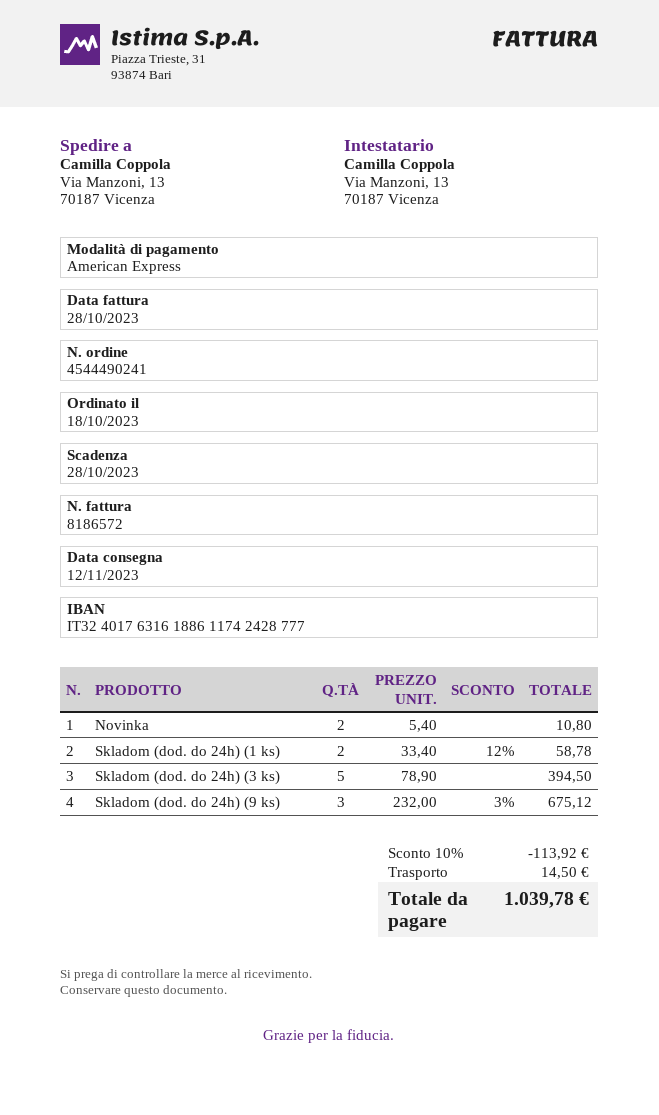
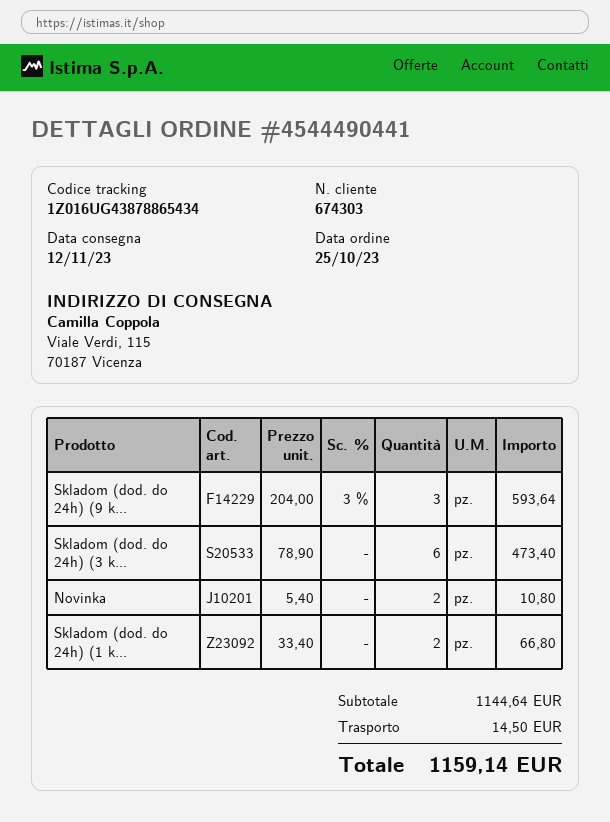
order number: 4544490241 -> 4544490441
order date: 2023-10-18 -> 2023-10-25
ship to: Via Manzoni, 13, 70187 Vicenza -> Viale Verdi, 115, 70187 Vicenza
Skladom (dod. do 24h) (1 ks): 2 x 33.40 - 12% = 58.78 -> 2 x 33.40 = 66.80
Skladom (dod. do 24h) (3 ks): 5 x 78.90 = 394.50 -> 6 x 78.90 = 473.40
Skladom (dod. do 24h) (9 ks): 3 x 232.00 - 3% = 675.12 -> 3 x 204.00 - 3% = 593.64
discount: 10% = 113.92 -> none
total: 1039.78 -> 1159.14

